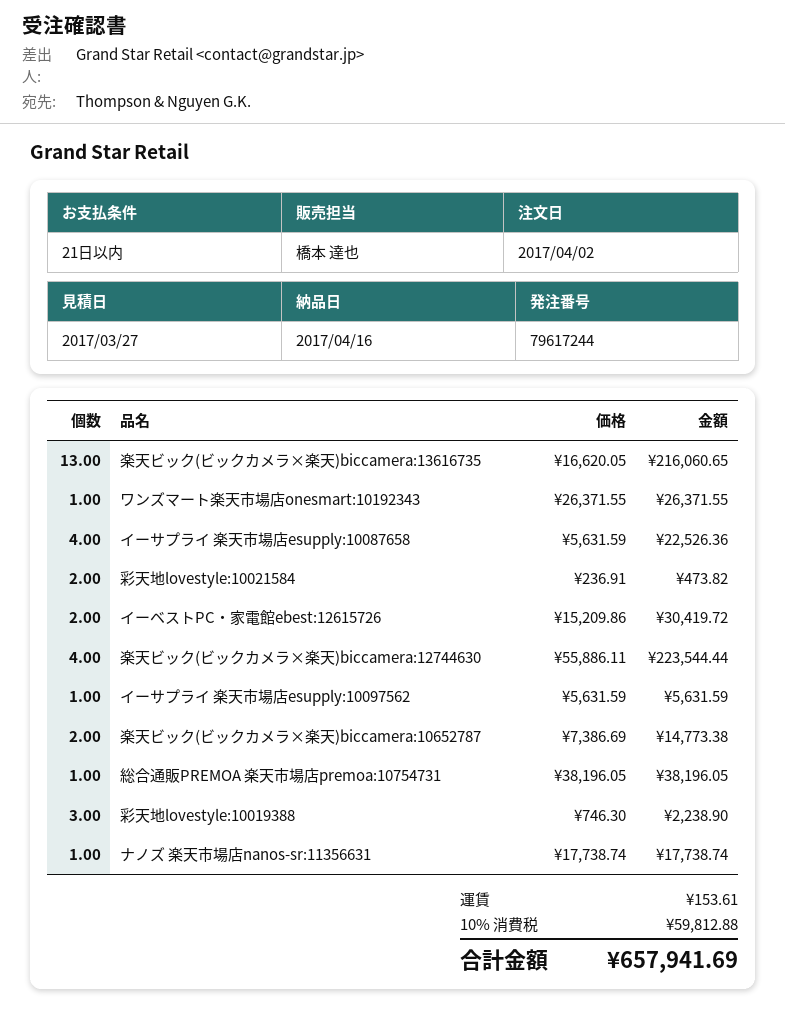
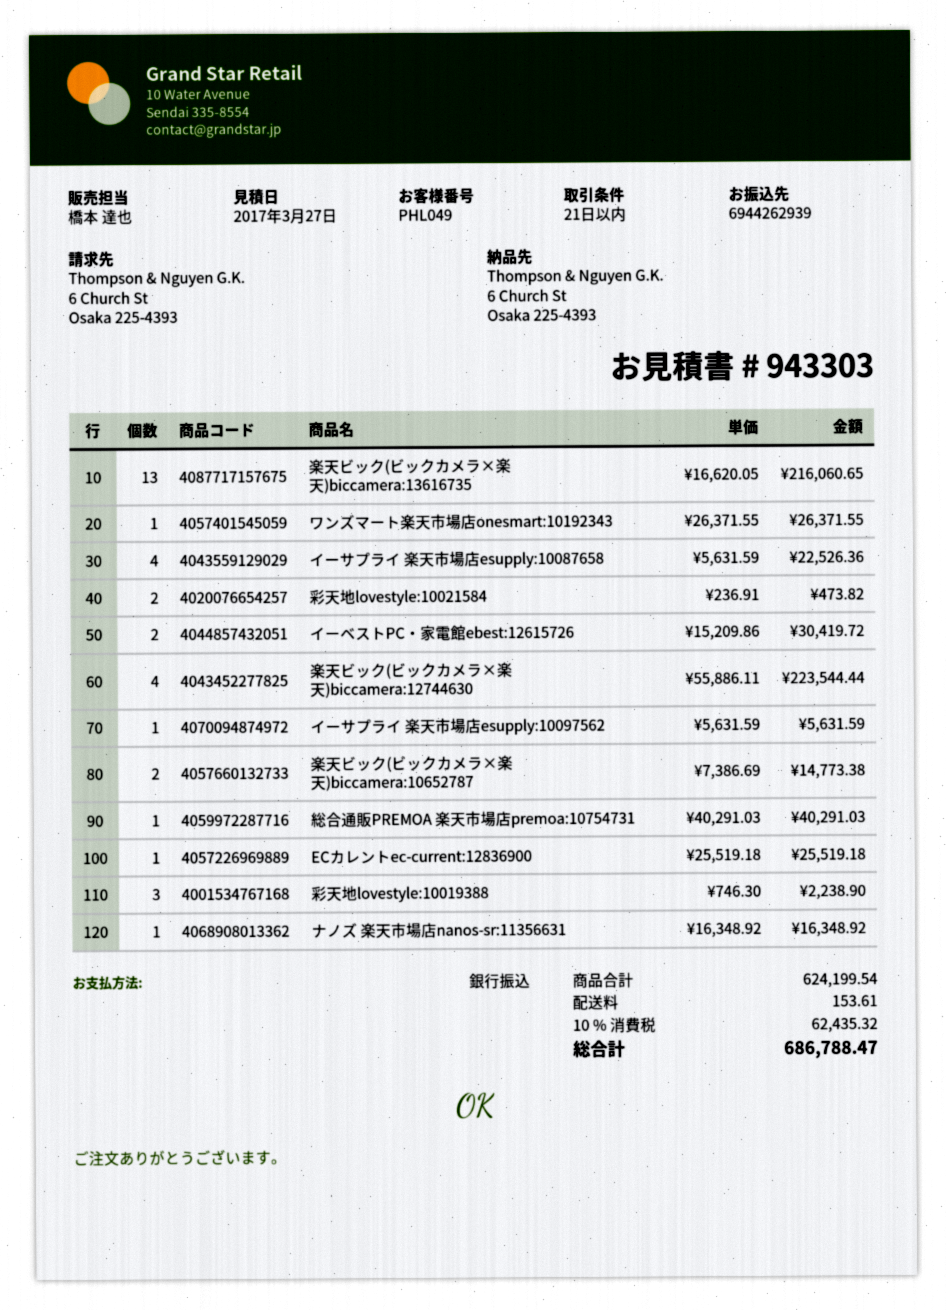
総合通販PREMOA 楽天市場店premoa:10754731: 1 x 38196.05 = 38196.05 -> 1 x 40291.03 = 40291.03
ナノズ 楽天市場店nanos-sr:11356631: 1 x 17738.74 = 17738.74 -> 1 x 16348.92 = 16348.92
ECカレントec-current:12836900: none -> 1 x 25519.18 = 25519.18
tax: 10% = 59812.88 -> 10% = 62435.32
total: 657941.69 -> 686788.47

